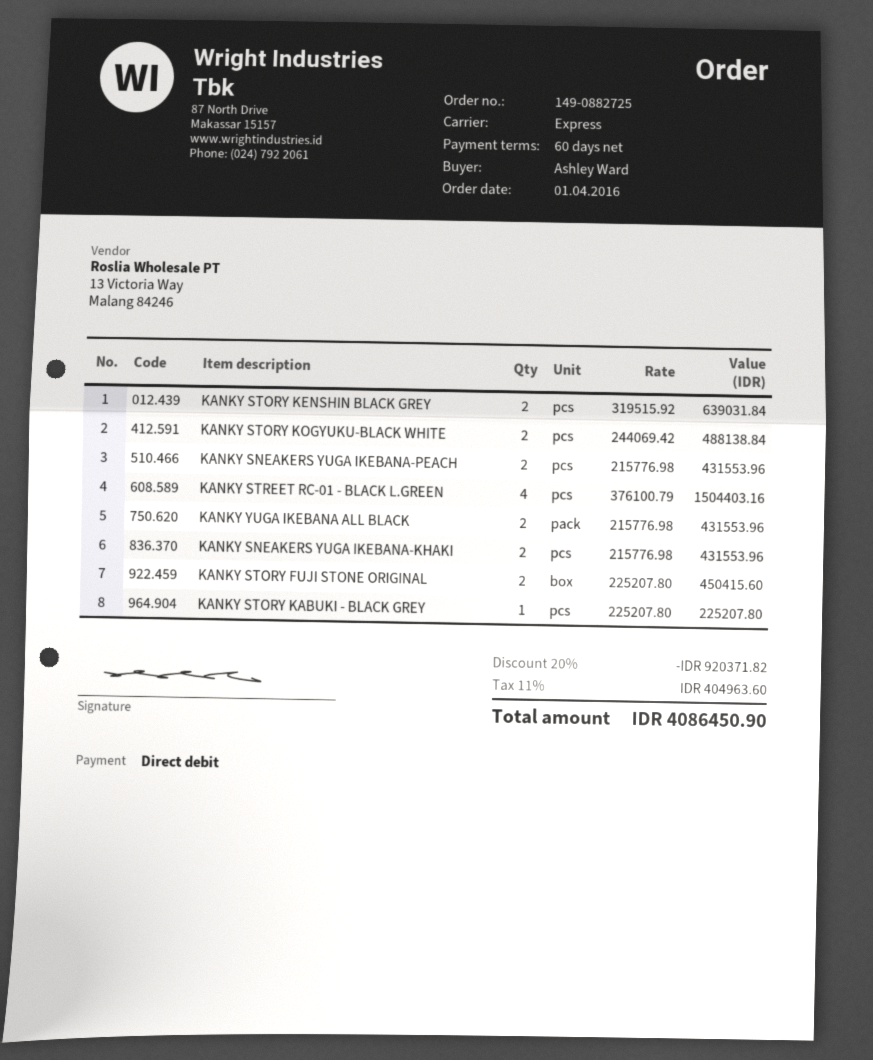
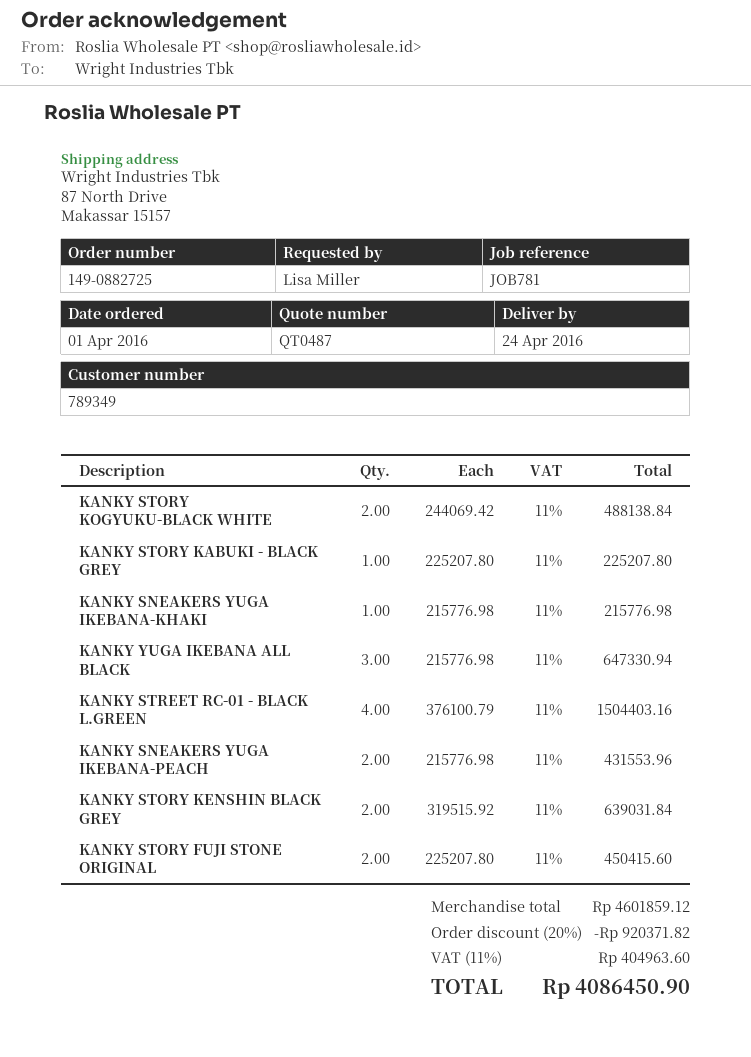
ordered by: Ashley Ward -> Lisa Miller
KANKY YUGA IKEBANA ALL BLACK: 2 x 215776.98 = 431553.96 -> 3 x 215776.98 = 647330.94
KANKY SNEAKERS YUGA IKEBANA-KHAKI: 2 x 215776.98 = 431553.96 -> 1 x 215776.98 = 215776.98

